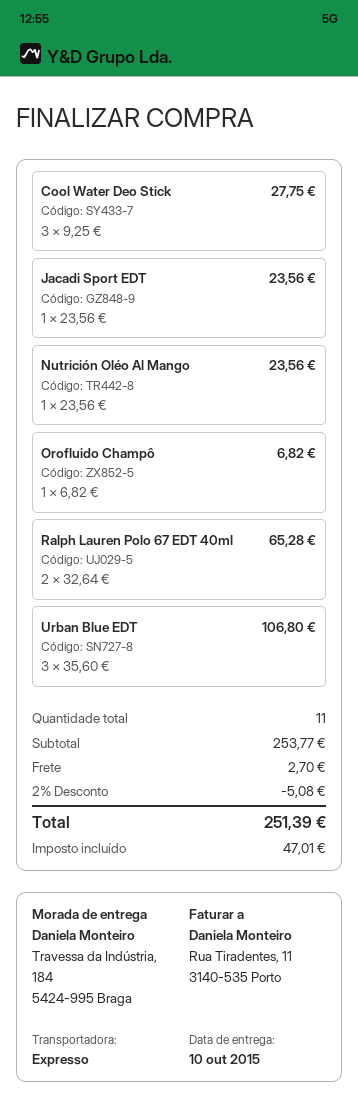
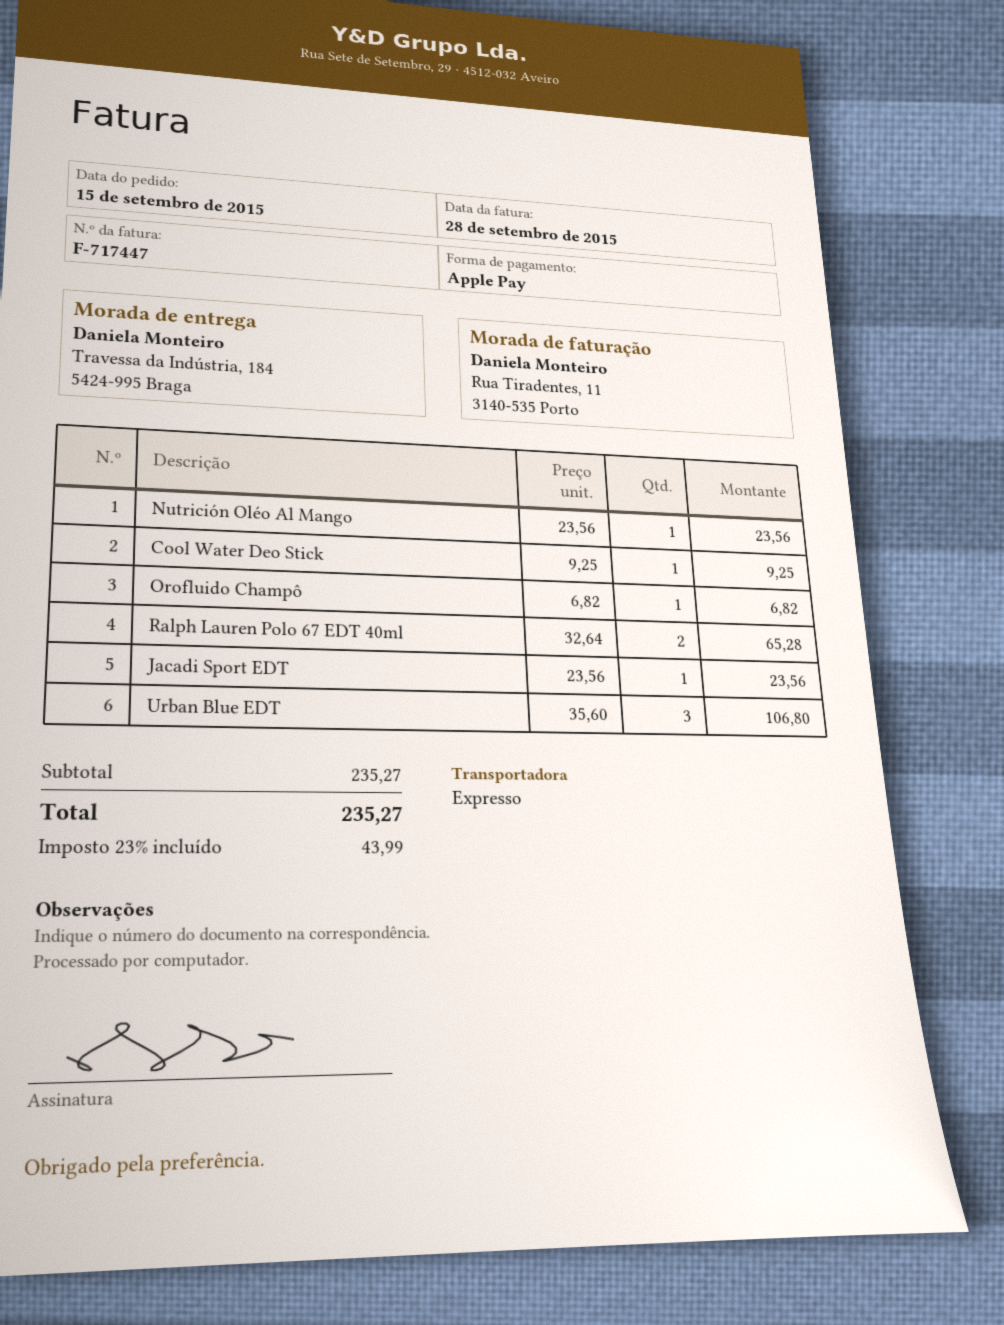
Cool Water Deo Stick: 3 x 9.25 = 27.75 -> 1 x 9.25 = 9.25
subtotal: 253.77 -> 235.27
discount: 2% = 5.08 -> none
shipping: 2.70 -> none
tax: 47.01 -> 43.99
total: 251.39 -> 235.27

